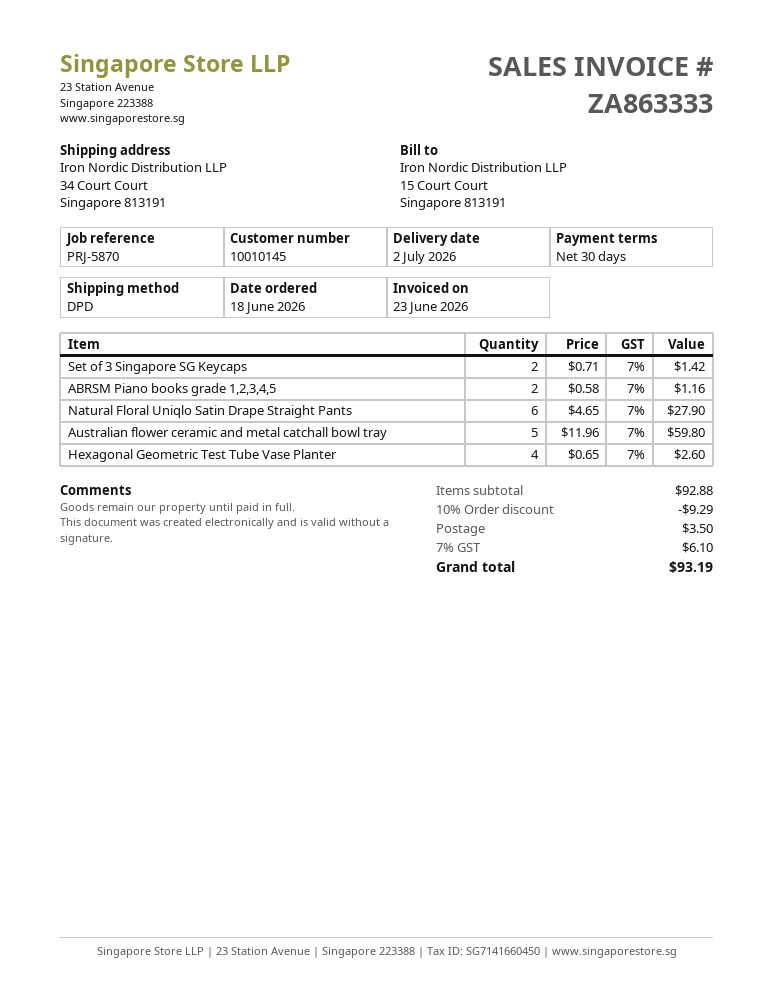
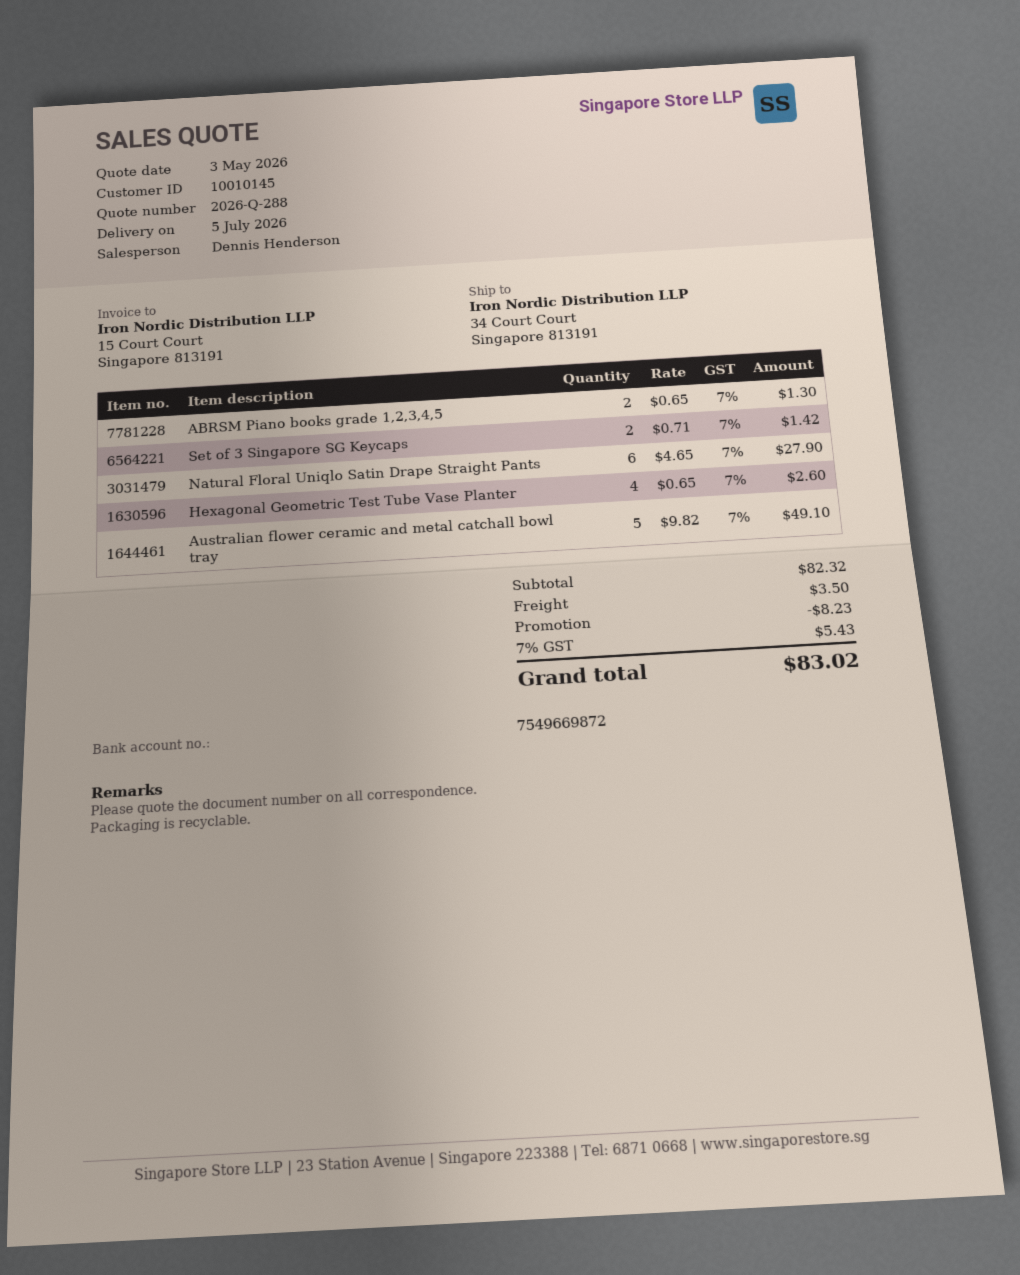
delivery date: 2026-07-02 -> 2026-07-05
ABRSM Piano books grade 1,2,3,4,5: 2 x 0.58 = 1.16 -> 2 x 0.65 = 1.30
Australian flower ceramic and metal catchall bowl tray: 5 x 11.96 = 59.80 -> 5 x 9.82 = 49.10
subtotal: 92.88 -> 82.32
discount: 9.29 -> 8.23
tax: 7% = 6.10 -> 7% = 5.43
total: 93.19 -> 83.02

